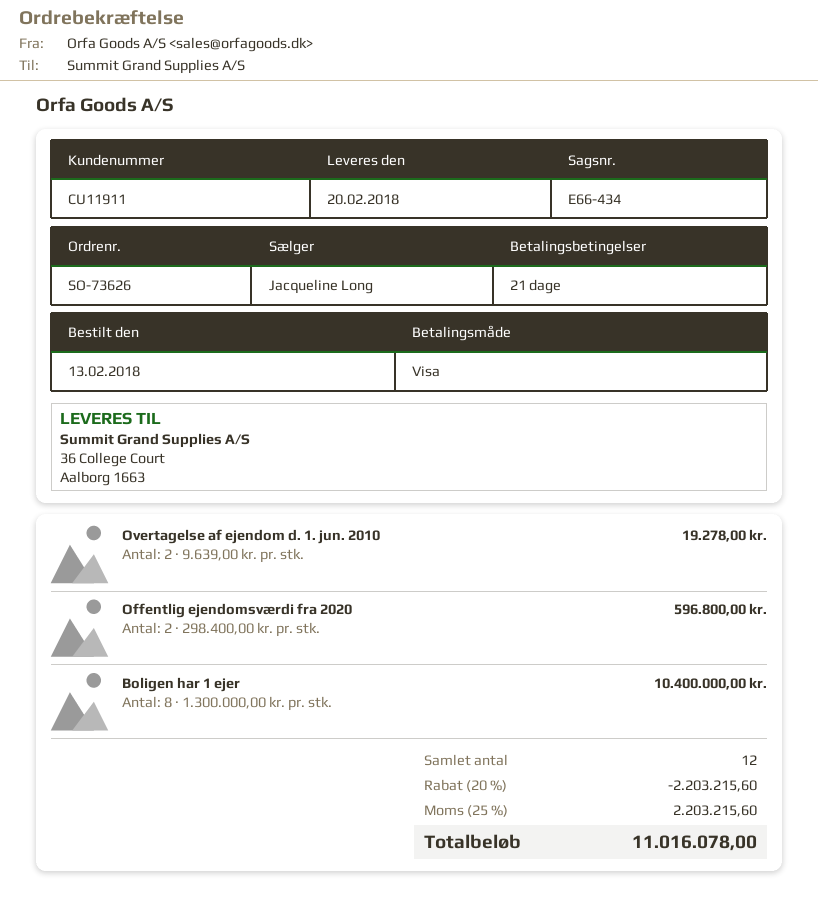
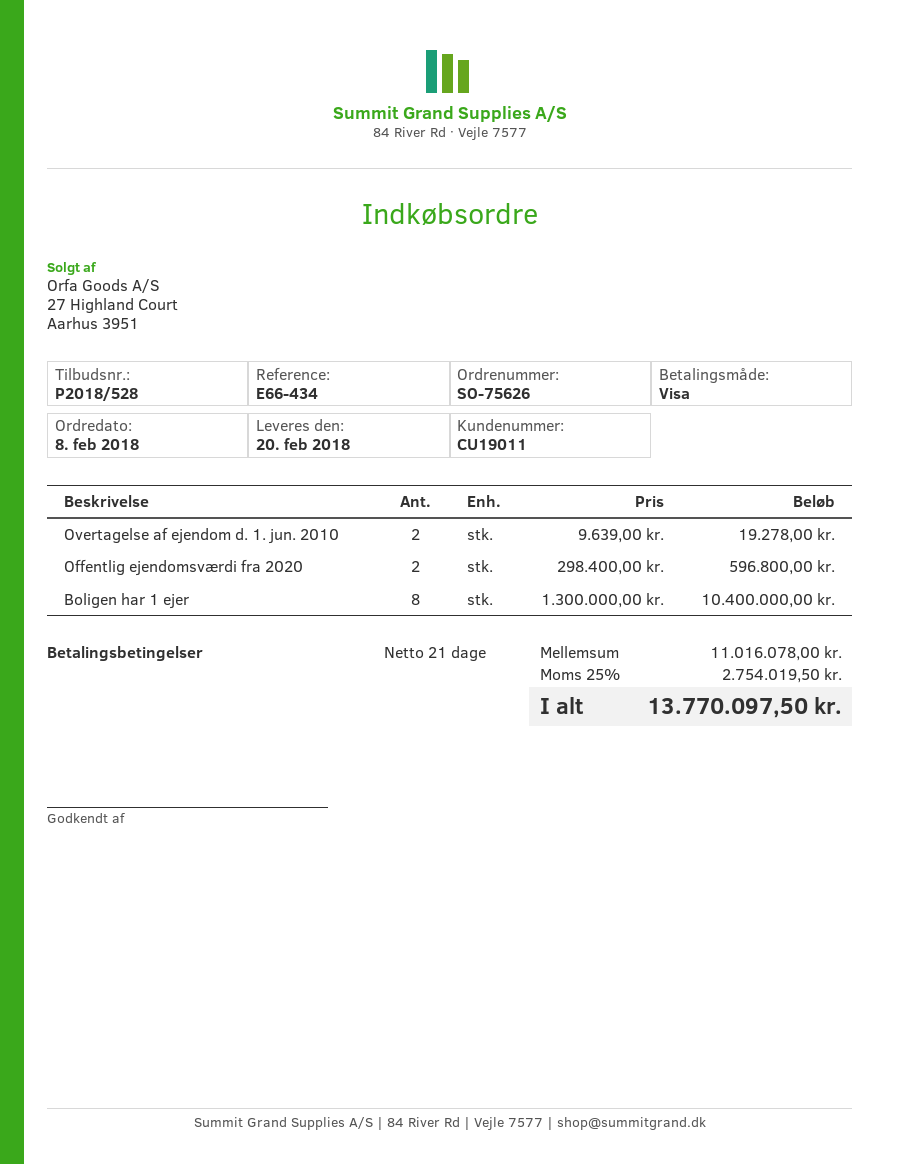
order number: SO-73626 -> SO-75626
order date: 2018-02-13 -> 2018-02-08
customer number: CU11911 -> CU19011
discount: 20% = 2203215.60 -> none
tax: 25% = 2203215.60 -> 25% = 2754019.50
total: 11016078.00 -> 13770097.50

